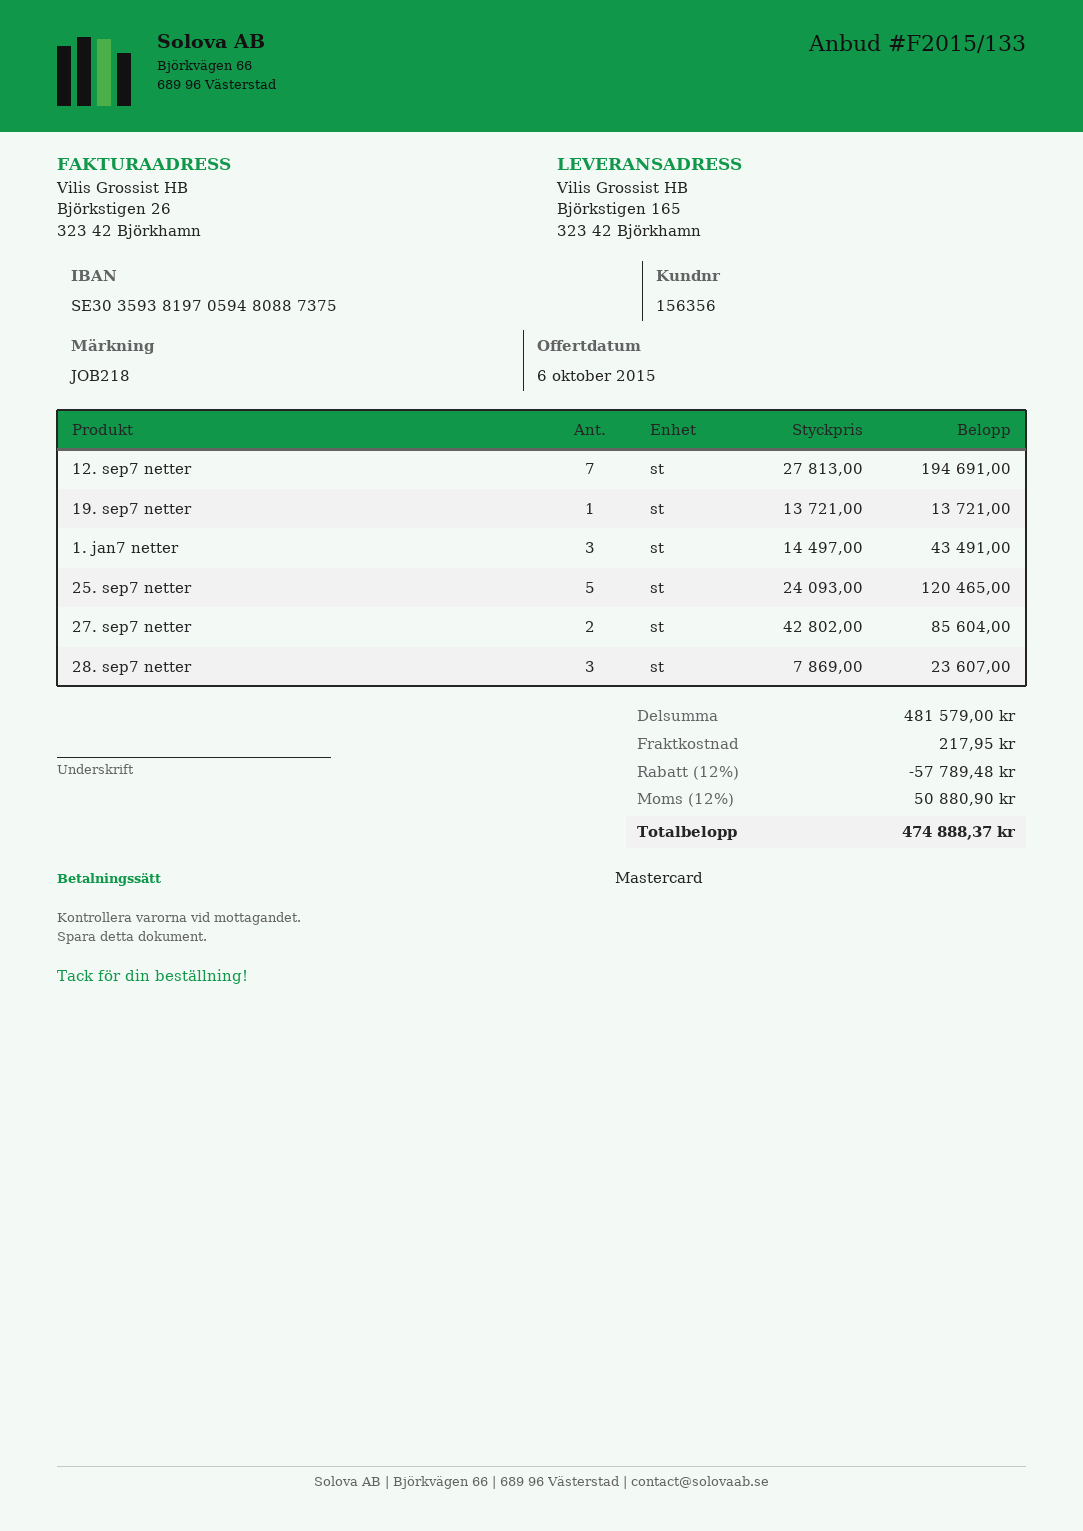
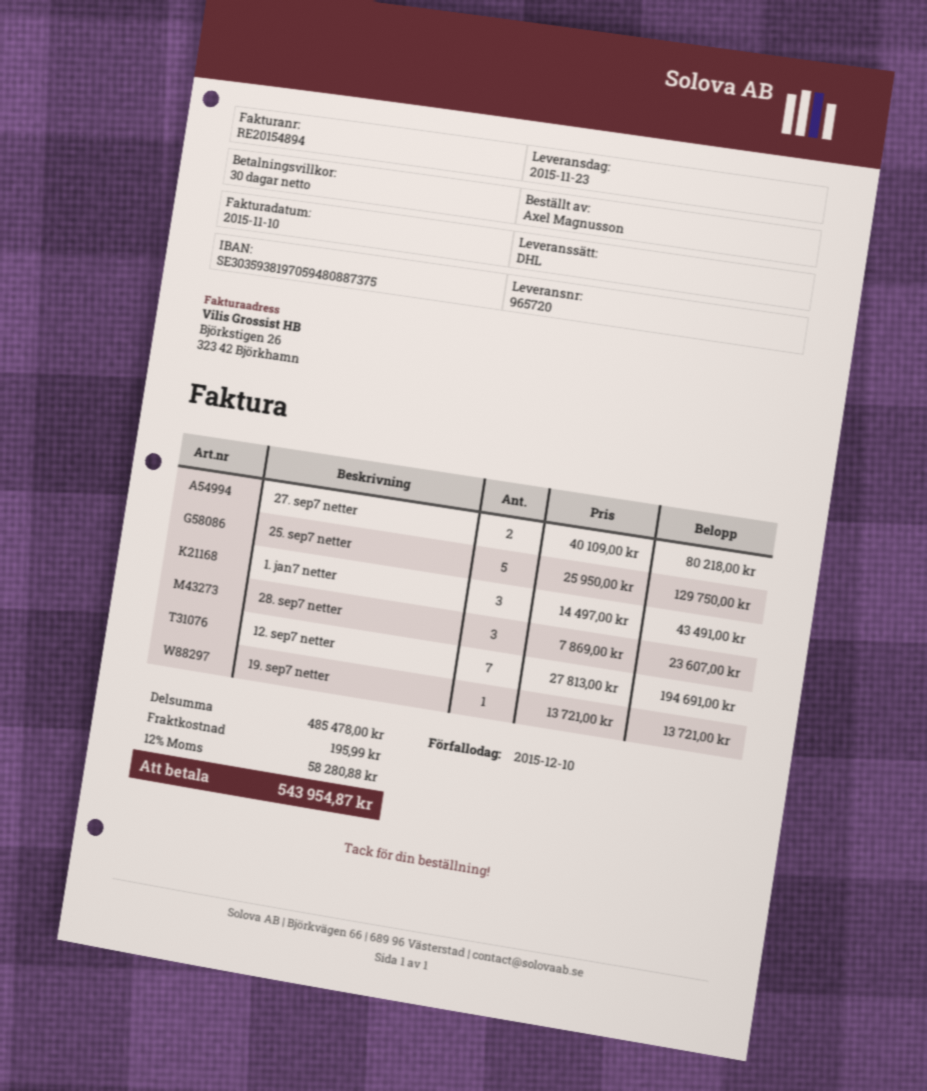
25. sep7 netter: 5 x 24093.00 = 120465.00 -> 5 x 25950.00 = 129750.00
27. sep7 netter: 2 x 42802.00 = 85604.00 -> 2 x 40109.00 = 80218.00
subtotal: 481579.00 -> 485478.00
discount: 12% = 57789.48 -> none
shipping: 217.95 -> 195.99
tax: 12% = 50880.90 -> 12% = 58280.88
total: 474888.37 -> 543954.87

